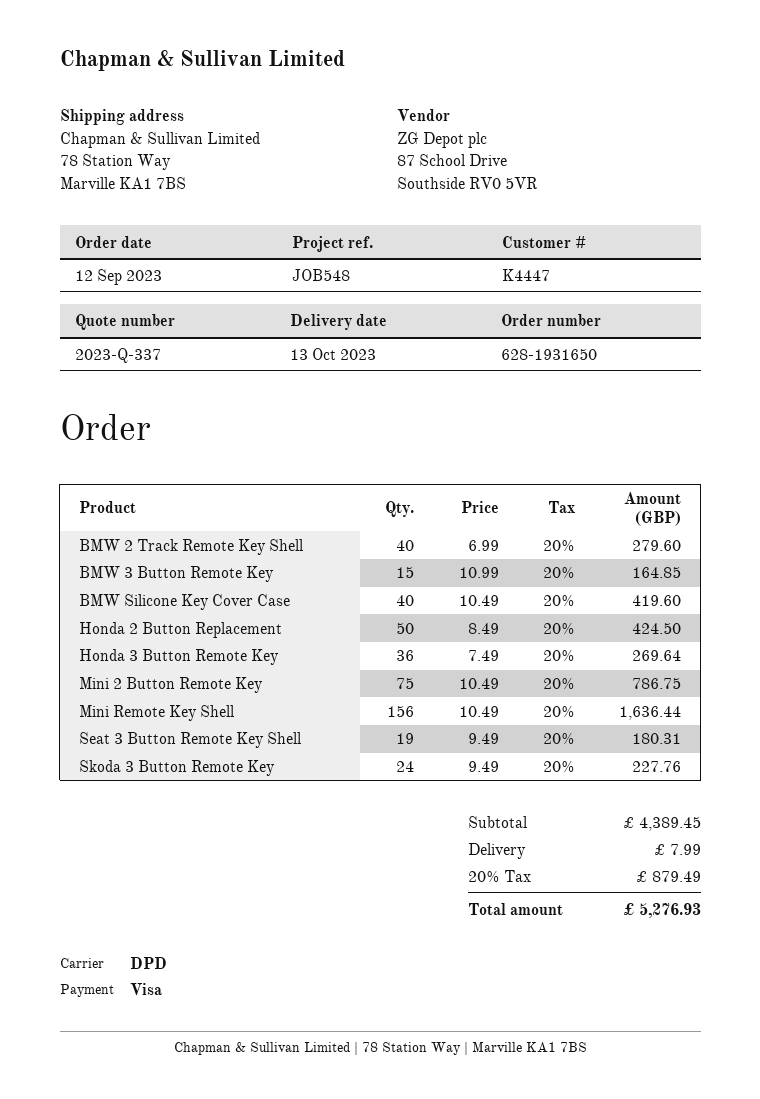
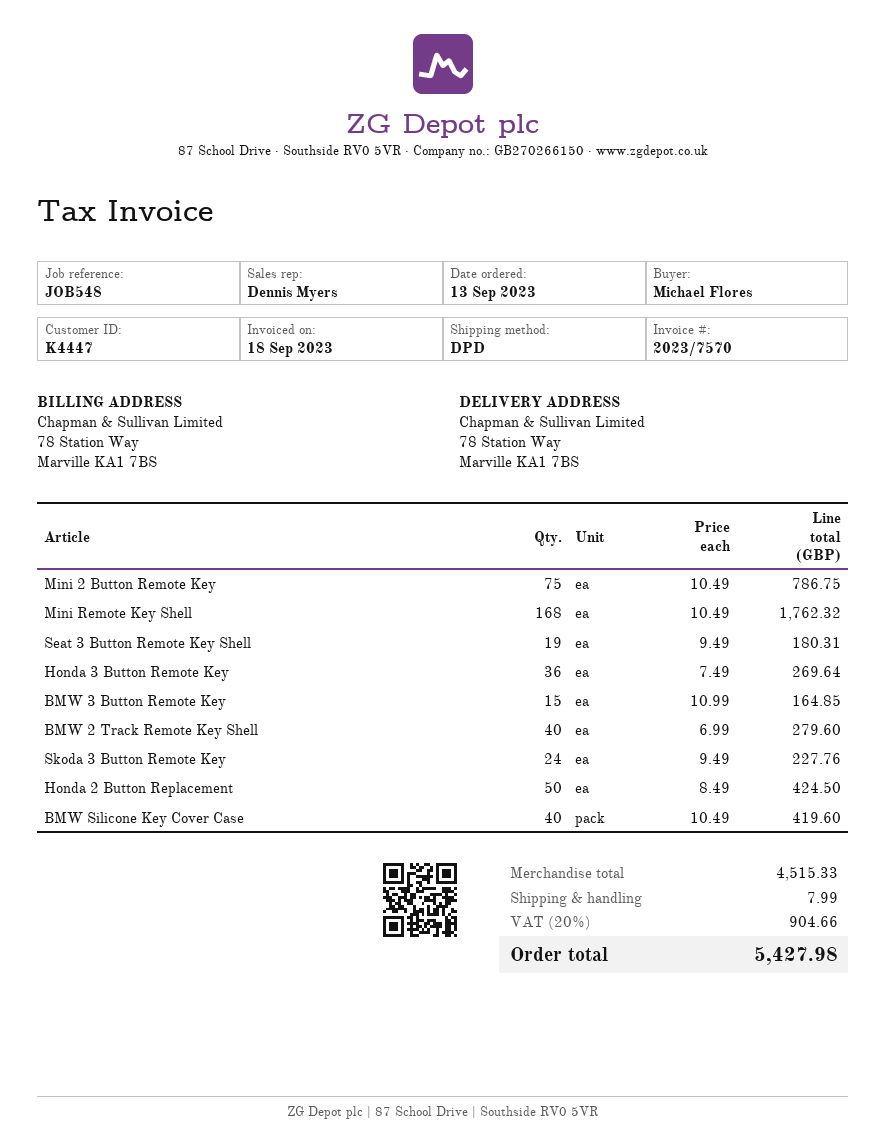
order date: 2023-09-12 -> 2023-09-13
Mini Remote Key Shell: 156 x 10.49 = 1636.44 -> 168 x 10.49 = 1762.32
subtotal: 4389.45 -> 4515.33
tax: 20% = 879.49 -> 20% = 904.66
total: 5276.93 -> 5427.98

